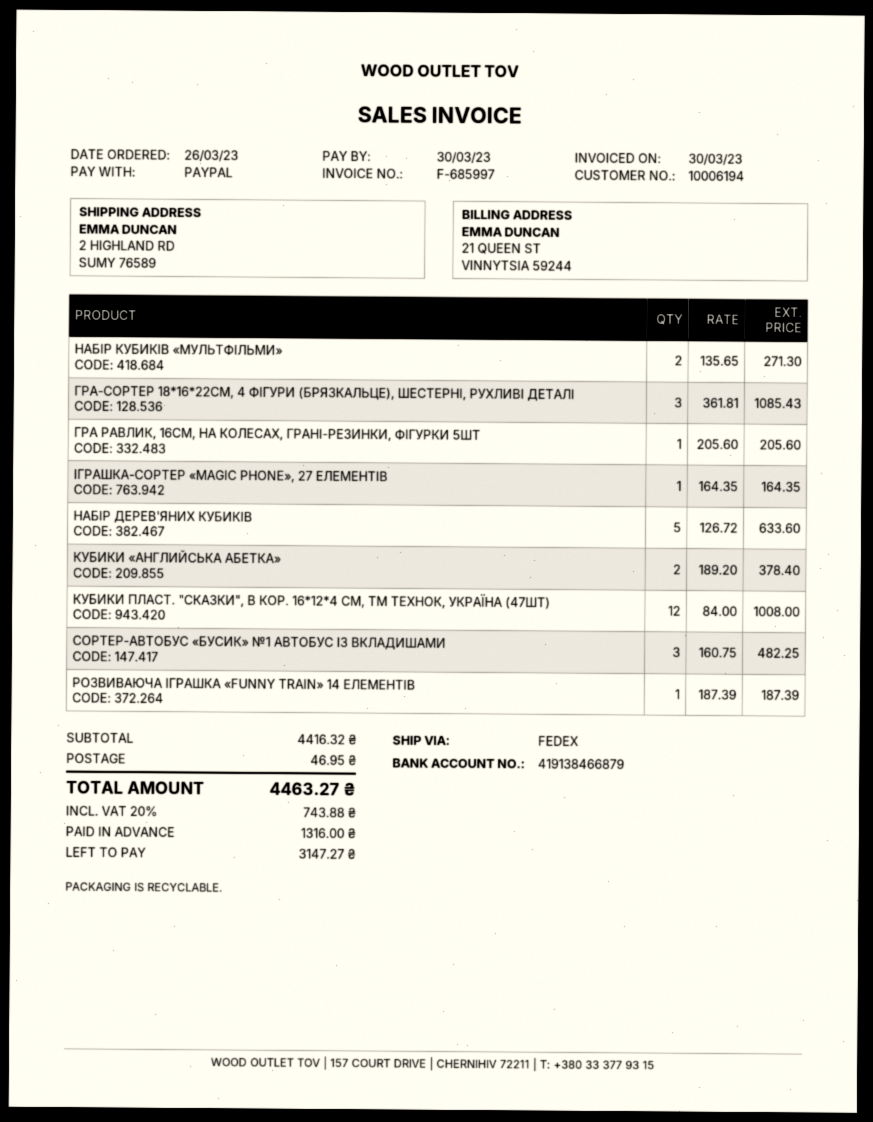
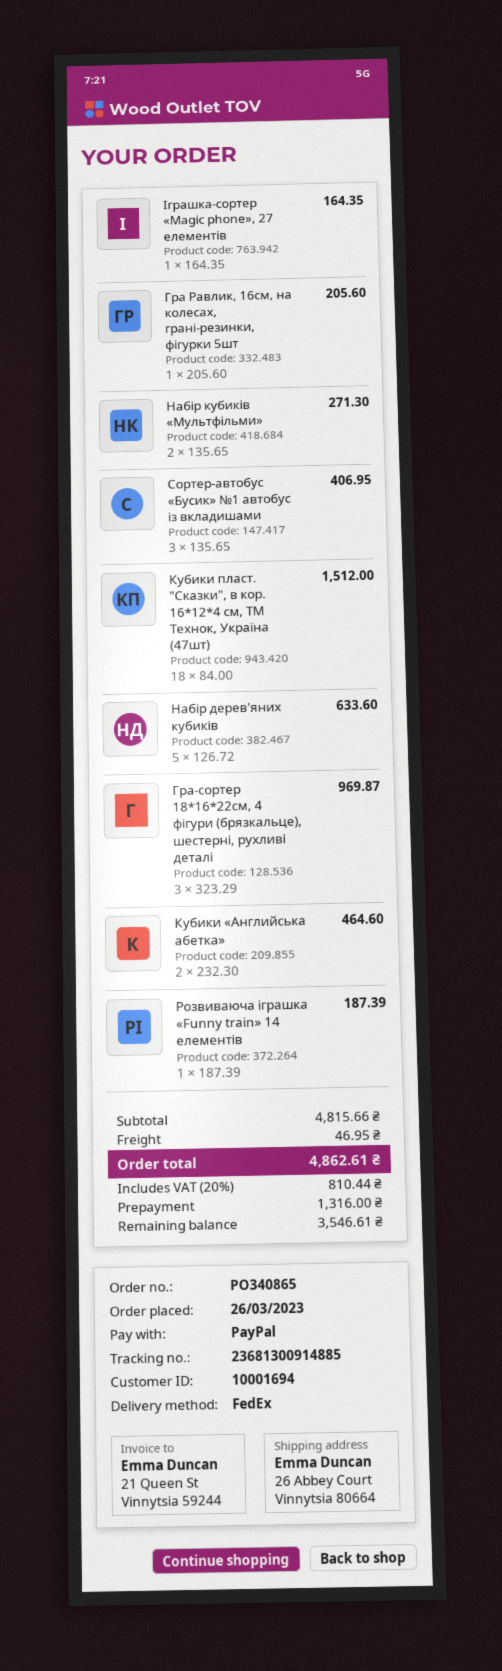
customer number: 10006194 -> 10001694
ship to: 2 HIGHLAND RD, SUMY 76589 -> 26 Abbey Court, Vinnytsia 80664
ГРА-СОРТЕР 18*16*22СМ, 4 ФІГУРИ (БРЯЗКАЛЬЦЕ), ШЕСТЕРНІ, РУХЛИВІ ДЕТАЛІ: 3 x 361.81 = 1085.43 -> 3 x 323.29 = 969.87
КУБИКИ «АНГЛИЙСЬКА АБЕТКА»: 2 x 189.20 = 378.40 -> 2 x 232.30 = 464.60
КУБИКИ ПЛАСТ. "СКАЗКИ", В КОР. 16*12*4 СМ, ТМ ТЕХНОК, УКРАЇНА (47ШТ): 12 x 84.00 = 1008.00 -> 18 x 84.00 = 1512.00
СОРТЕР-АВТОБУС «БУСИК» №1 АВТОБУС ІЗ ВКЛАДИШАМИ: 3 x 160.75 = 482.25 -> 3 x 135.65 = 406.95
subtotal: 4416.32 -> 4815.66
tax: 20% = 743.88 -> 20% = 810.44
total: 4463.27 -> 4862.61
balance: 3147.27 -> 3546.61

